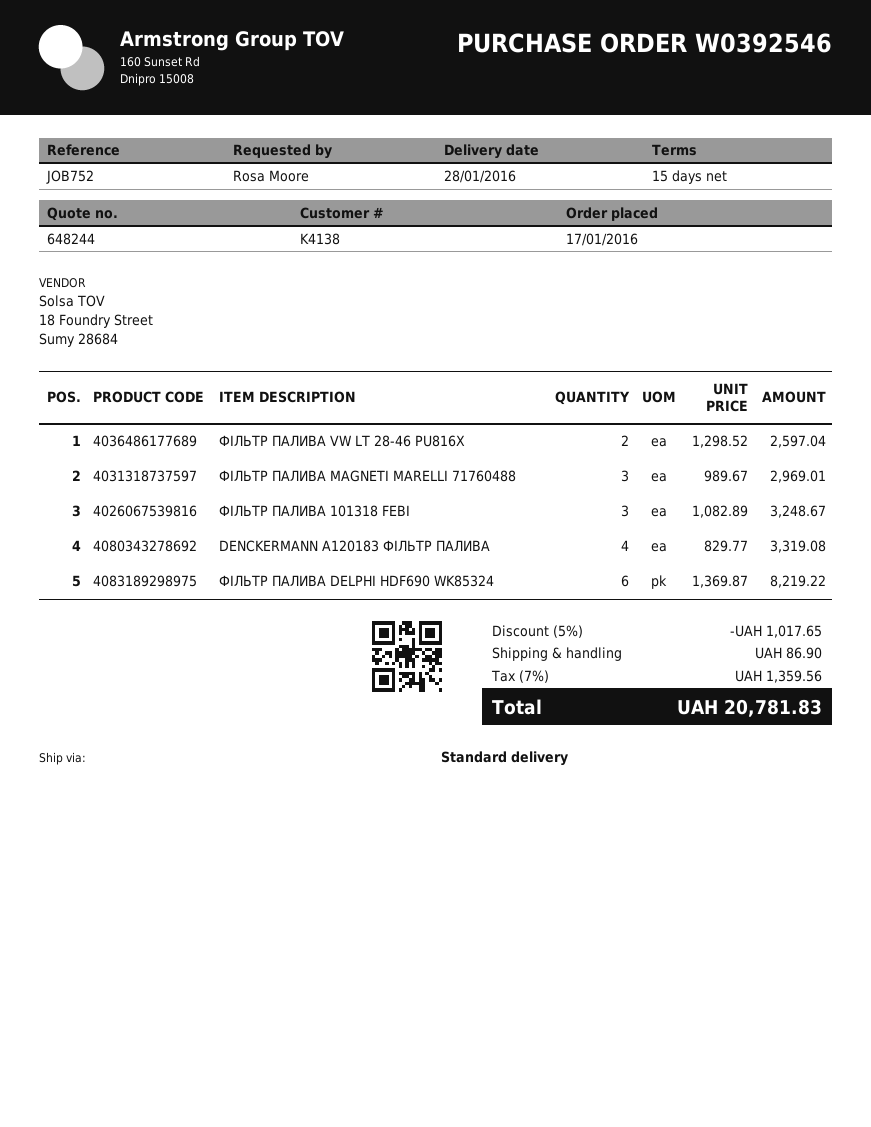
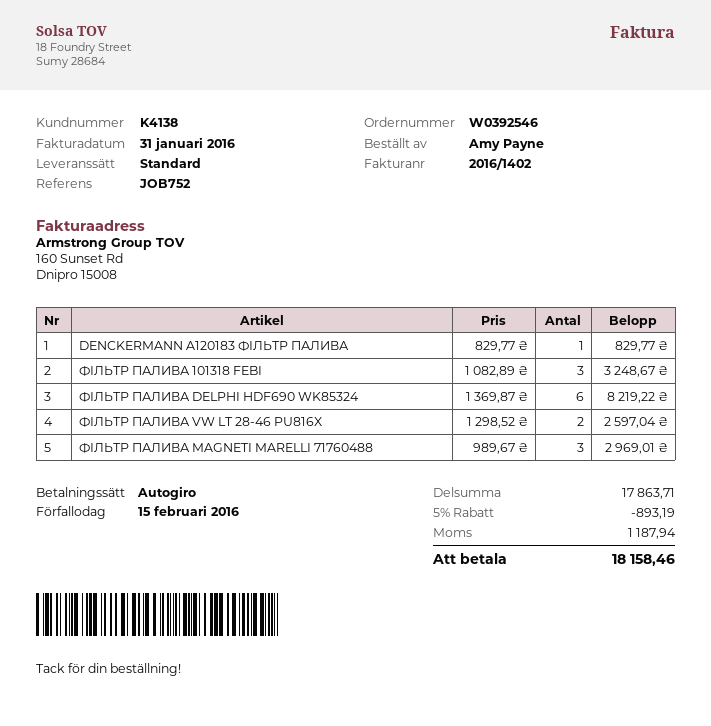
ordered by: Rosa Moore -> Amy Payne
DENCKERMANN A120183 ФІЛЬТР ПАЛИВА: 4 x 829.77 = 3319.08 -> 1 x 829.77 = 829.77
discount: 5% = 1017.65 -> 5% = 893.19
shipping: 86.90 -> none
tax: 1359.56 -> 1187.94
total: 20781.83 -> 18158.46

